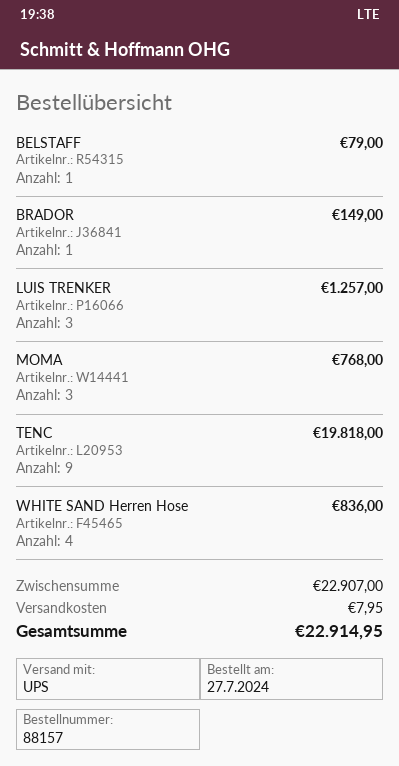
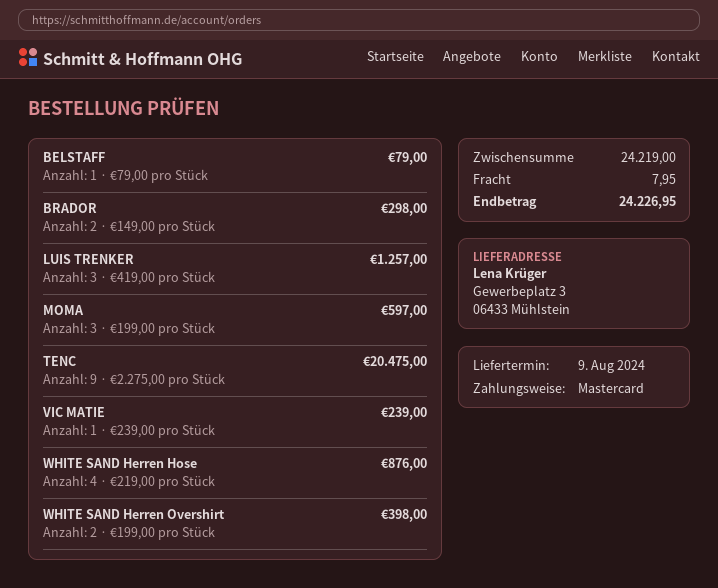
BRADOR: 1 for 149.00 -> 2 for 298.00
MOMA: 3 for 768.00 -> 3 for 597.00
TENC: 9 for 19818.00 -> 9 for 20475.00
WHITE SAND Herren Hose: 4 for 836.00 -> 4 for 876.00
VIC MATIE: none -> 1 for 239.00
WHITE SAND Herren Overshirt: none -> 2 for 398.00
subtotal: 22907.00 -> 24219.00
total: 22914.95 -> 24226.95

